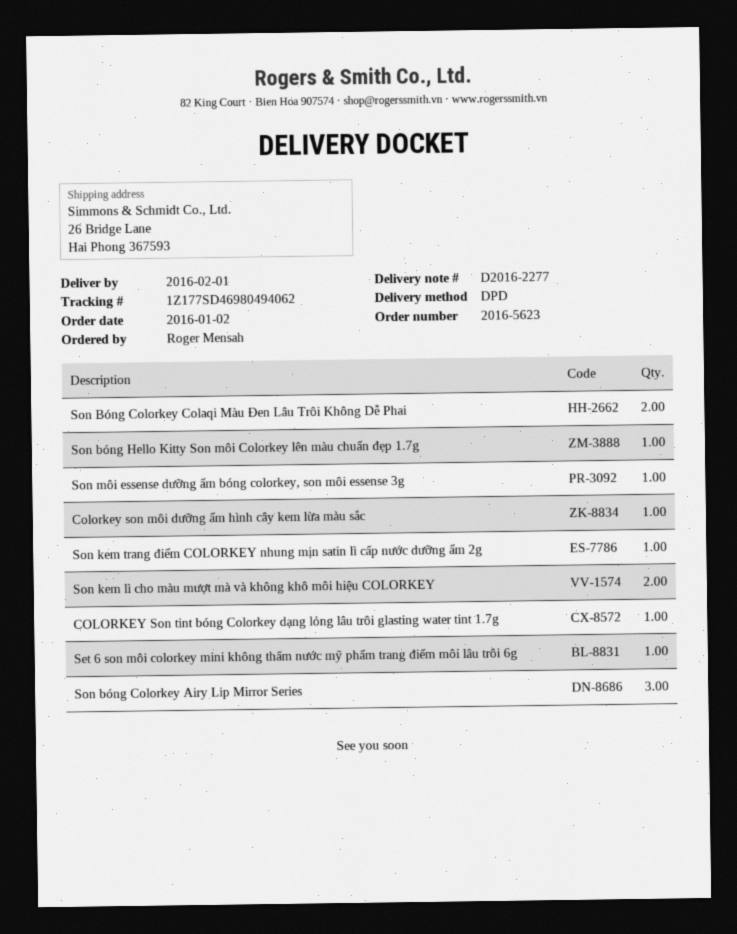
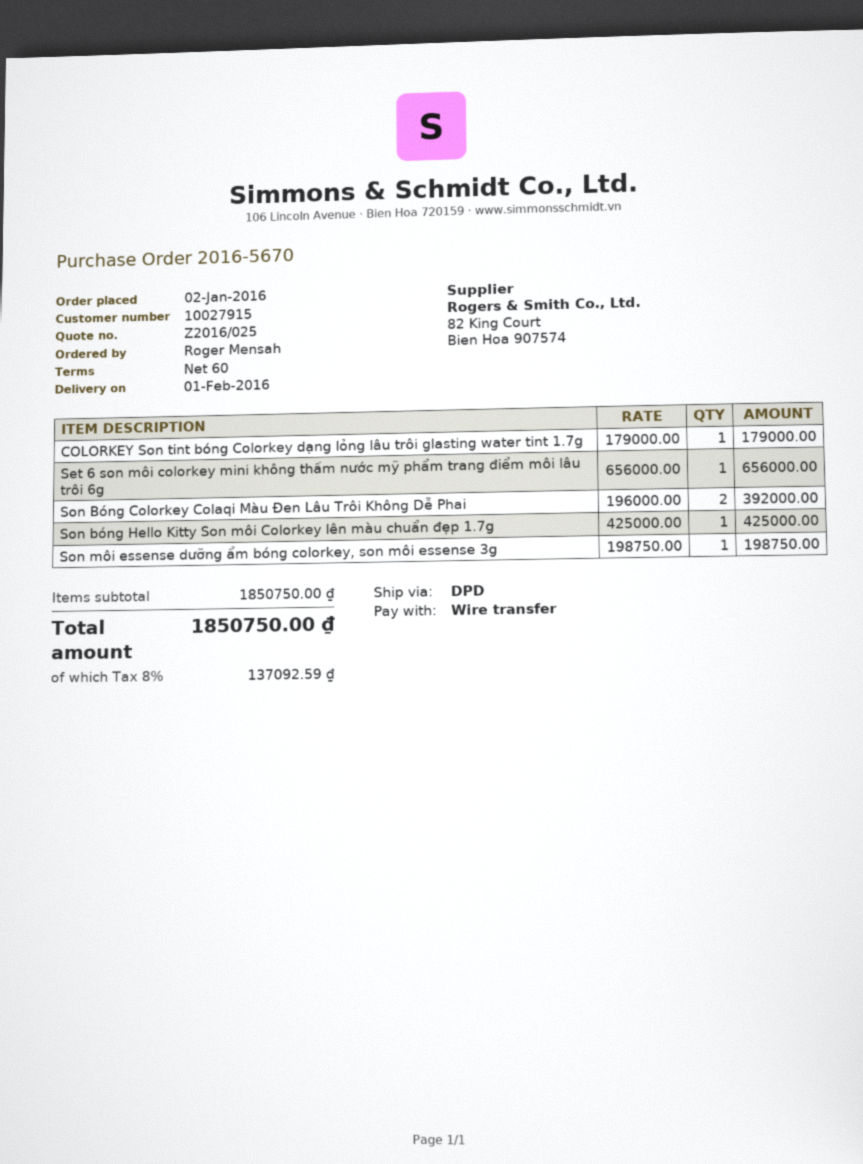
order number: 2016-5623 -> 2016-5670
Colorkey son môi dưỡng ẩm hình cây kem lừa màu sắc: 1 -> none
Son kem trang điểm COLORKEY nhung mịn satin lì cấp nước dưỡng ẩm 2g: 1 -> none
Son kem lì cho màu mượt mà và không khô môi hiệu COLORKEY: 2 -> none
Son bóng Colorkey Airy Lip Mirror Series: 3 -> none

